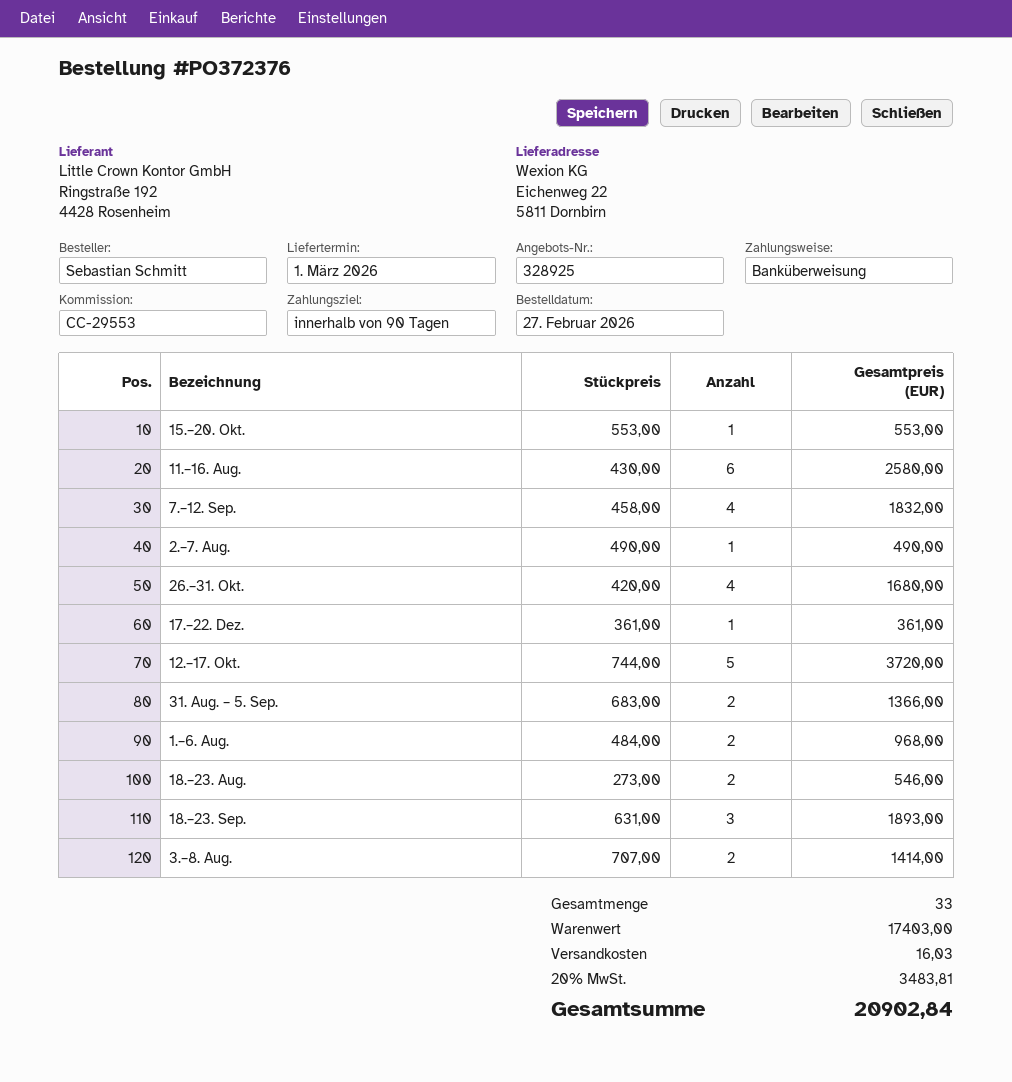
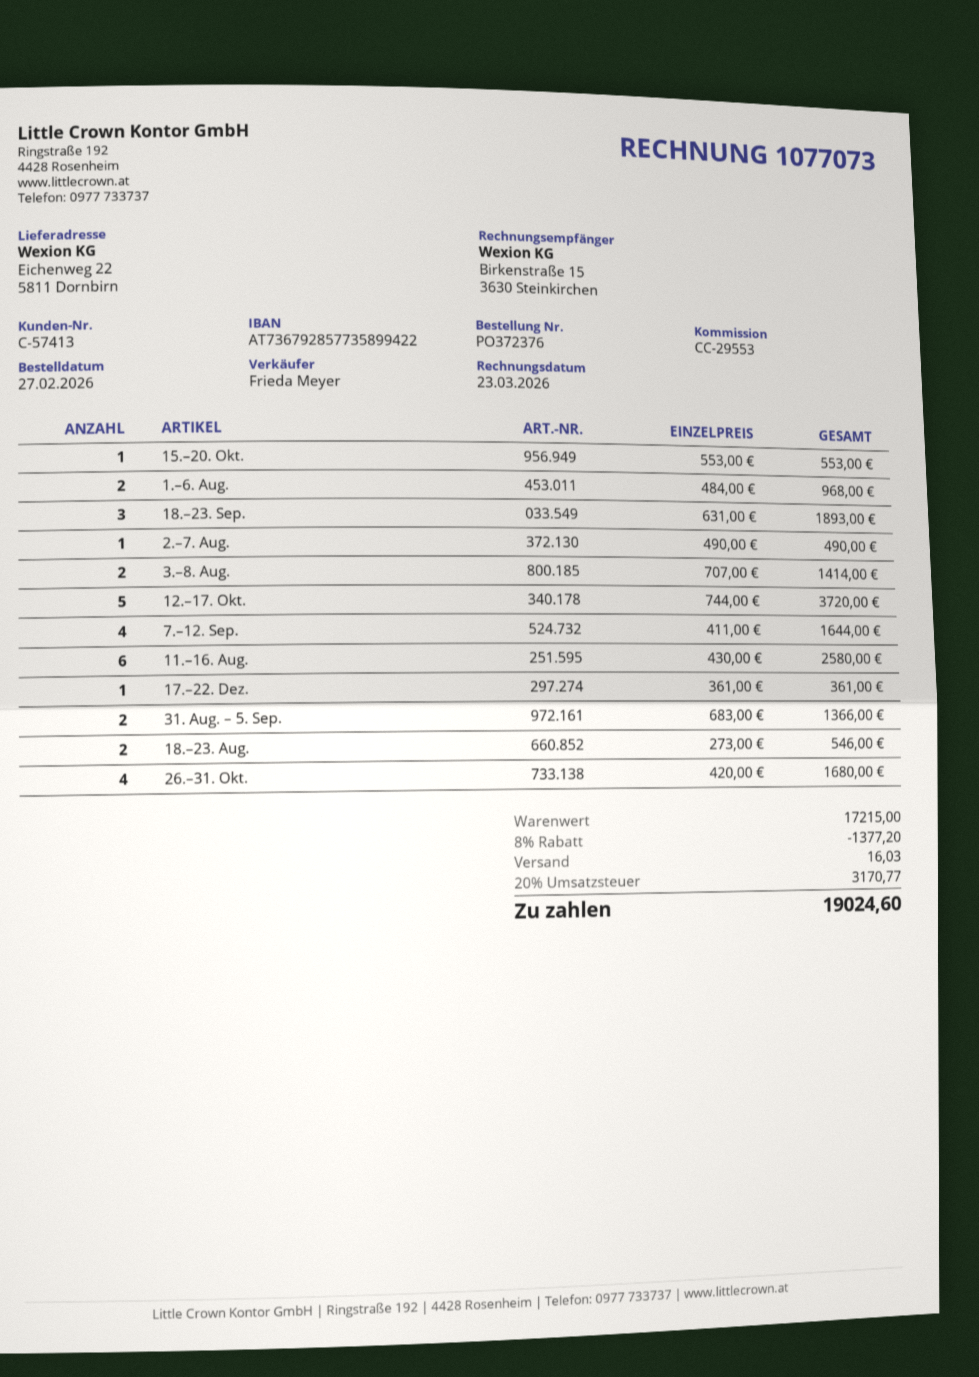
7.–12. Sep.: 4 x 458.00 = 1832.00 -> 4 x 411.00 = 1644.00
subtotal: 17403.00 -> 17215.00
discount: none -> 8% = 1377.20
tax: 20% = 3483.81 -> 20% = 3170.77
total: 20902.84 -> 19024.60

